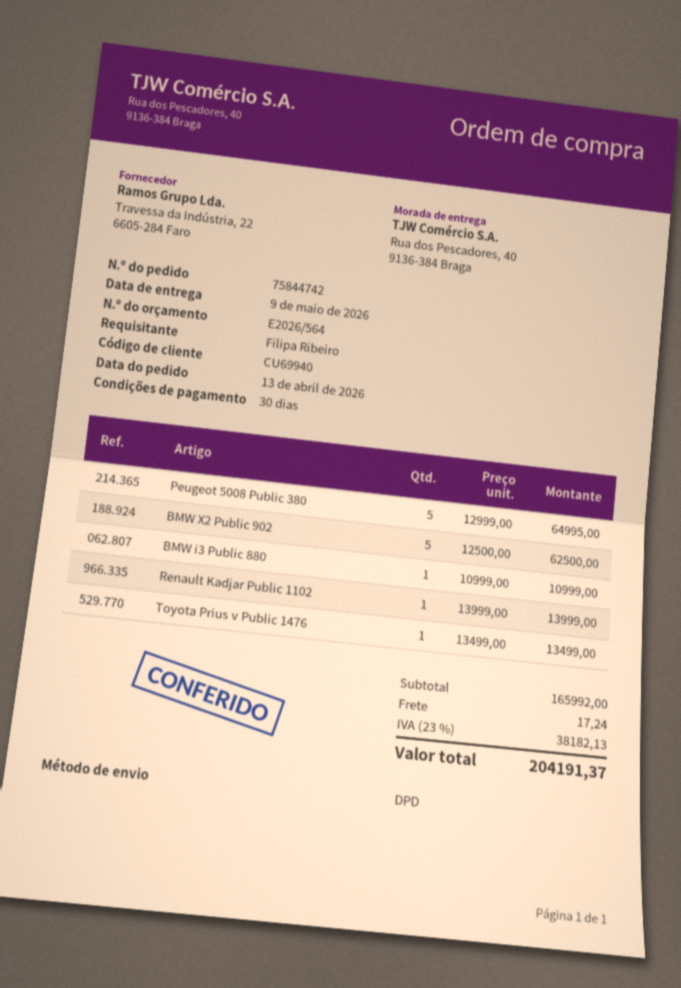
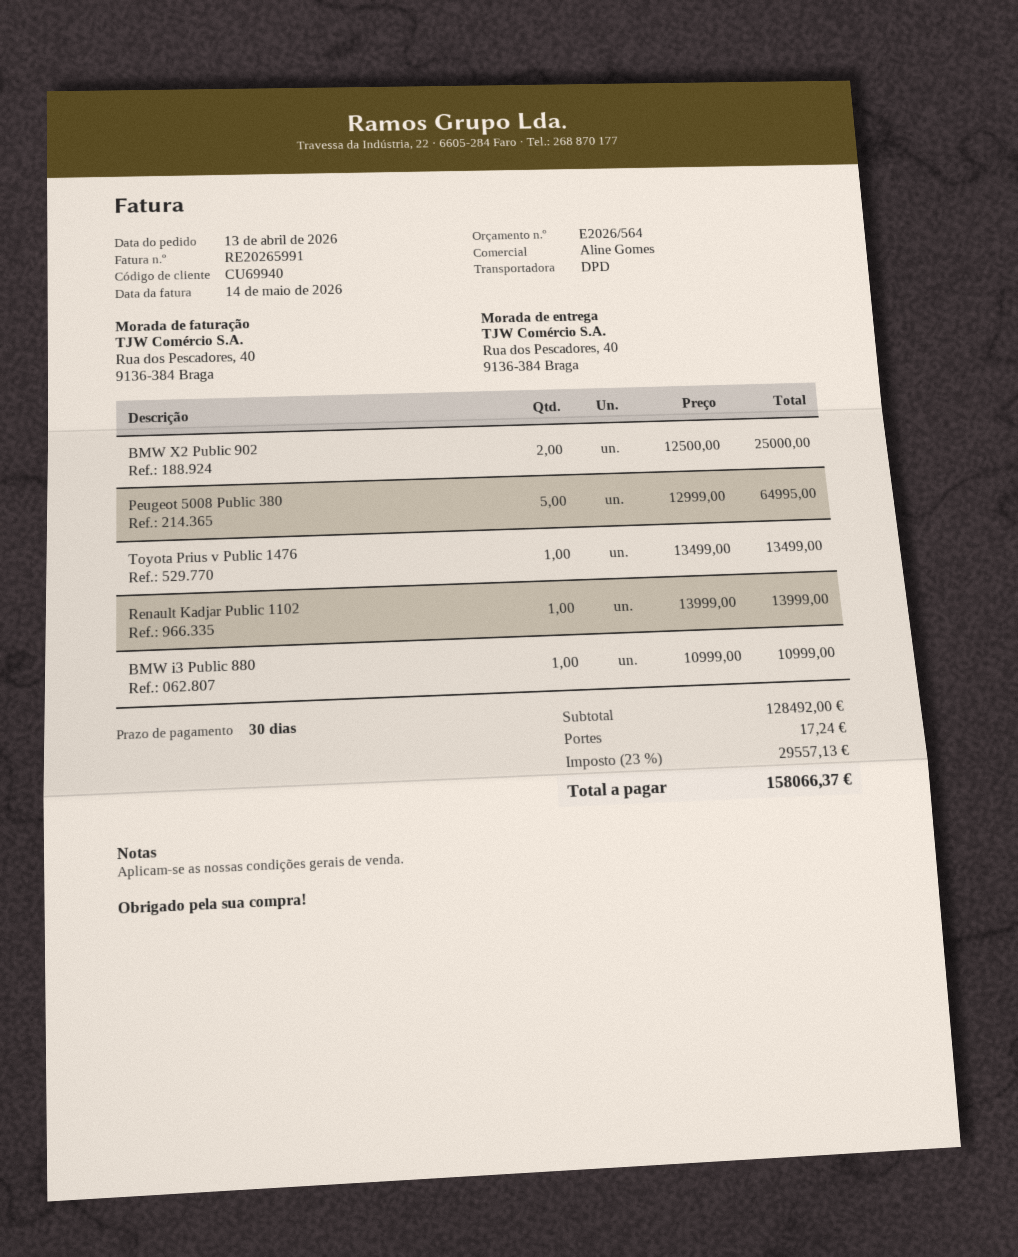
BMW X2 Public 902: 5 x 12500.00 = 62500.00 -> 2 x 12500.00 = 25000.00
subtotal: 165992.00 -> 128492.00
tax: 23% = 38182.13 -> 23% = 29557.13
total: 204191.37 -> 158066.37

